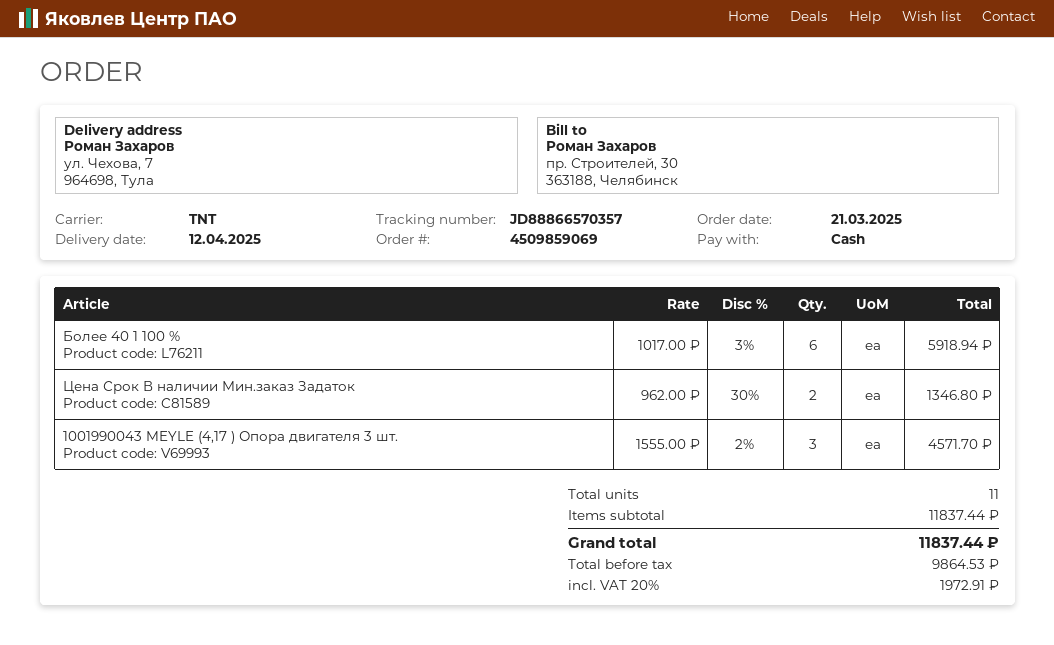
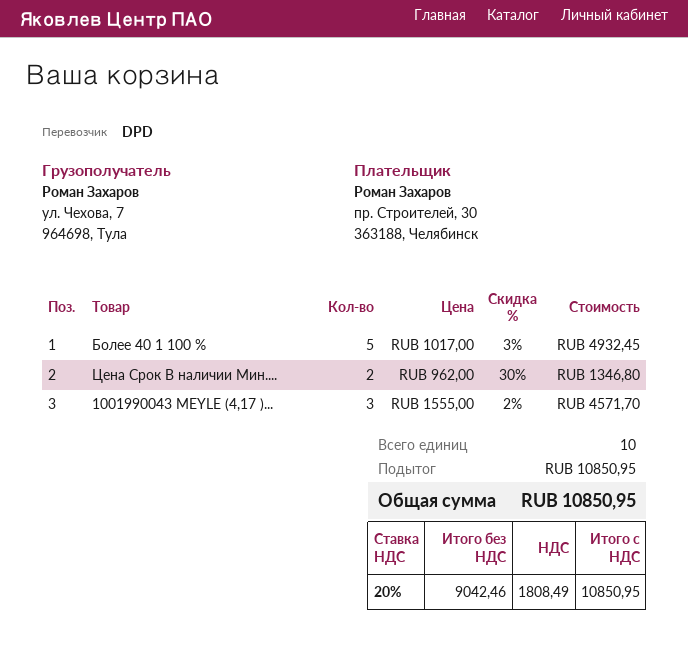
shipping method: TNT -> DPD
Более 40 1 100 %: 6 x 1017.00 - 3% = 5918.94 -> 5 x 1017.00 - 3% = 4932.45
total quantity: 11 -> 10
subtotal: 11837.44 -> 10850.95
net: 9864.53 -> 9042.46
tax: 20% = 1972.91 -> 20% = 1808.49
total: 11837.44 -> 10850.95

